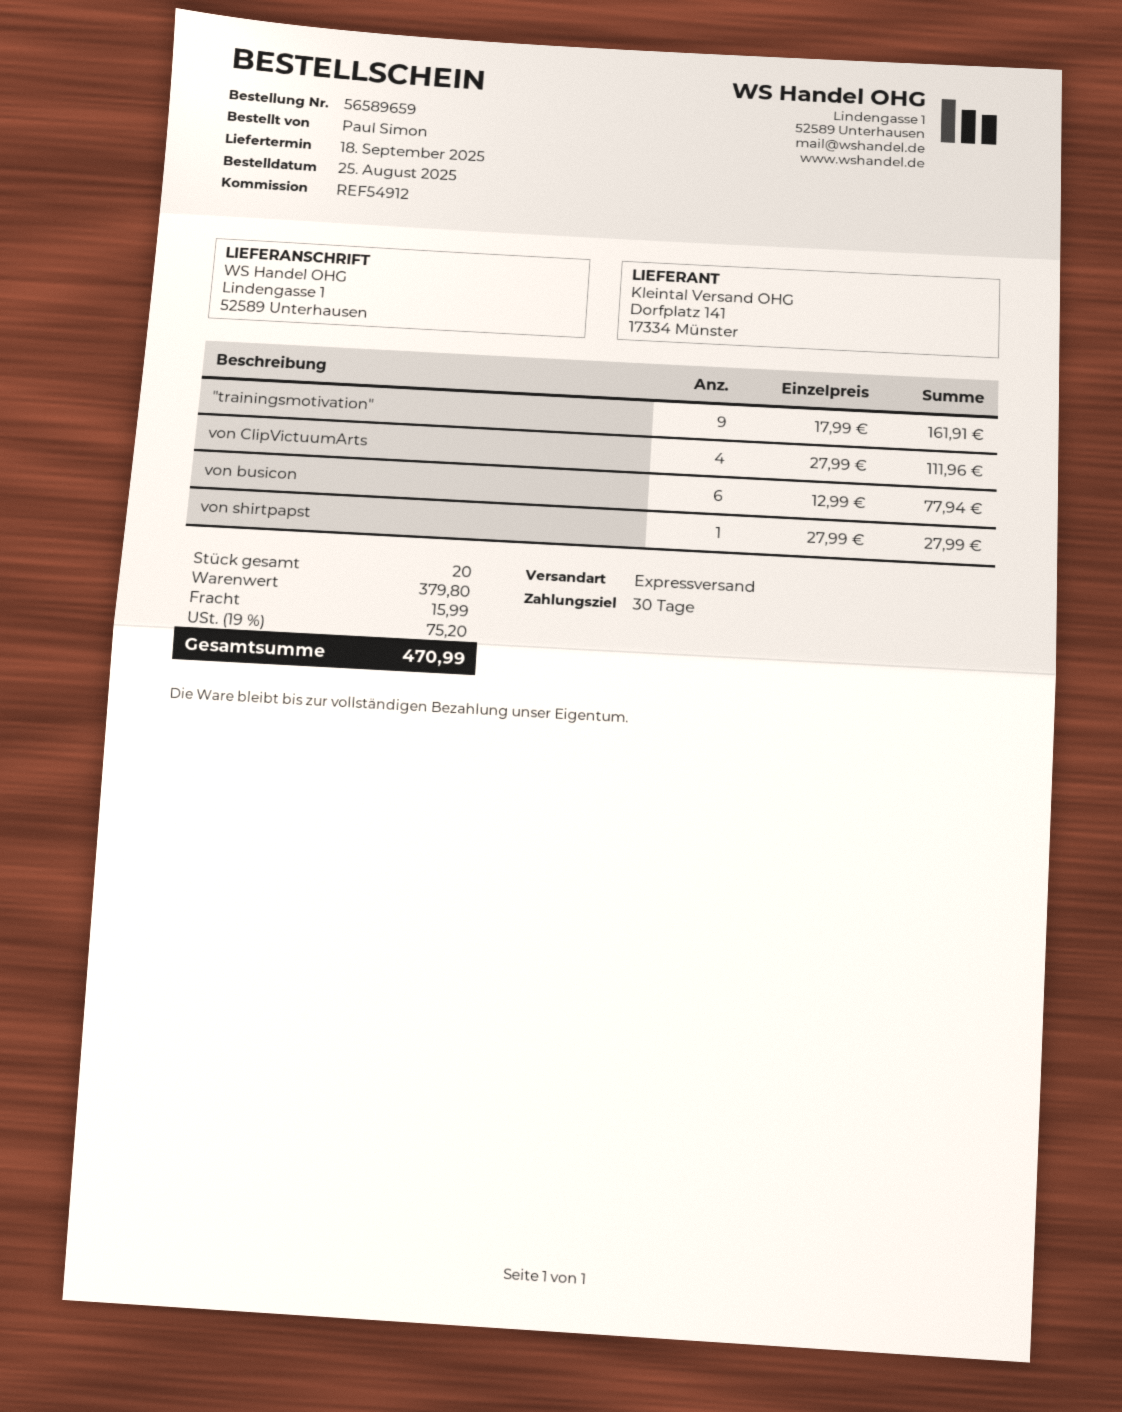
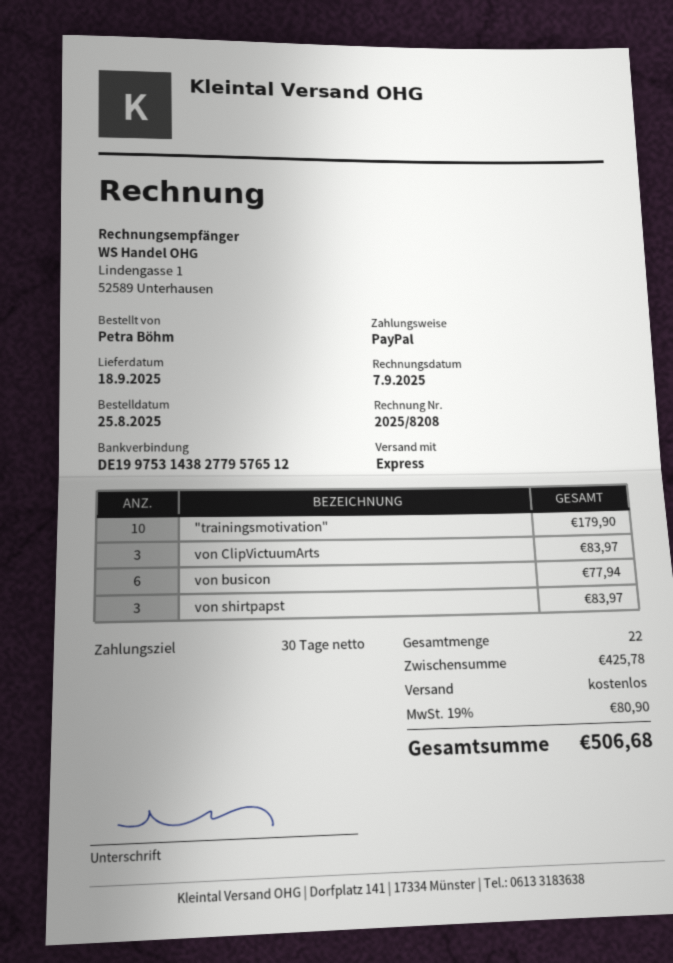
ordered by: Paul Simon -> Petra Böhm
"trainingsmotivation": 9 for 161.91 -> 10 for 179.90
von ClipVictuumArts: 4 for 111.96 -> 3 for 83.97
von shirtpapst: 1 for 27.99 -> 3 for 83.97
total quantity: 20 -> 22
subtotal: 379.80 -> 425.78
shipping: 15.99 -> 0.00
tax: 19% = 75.20 -> 19% = 80.90
total: 470.99 -> 506.68

